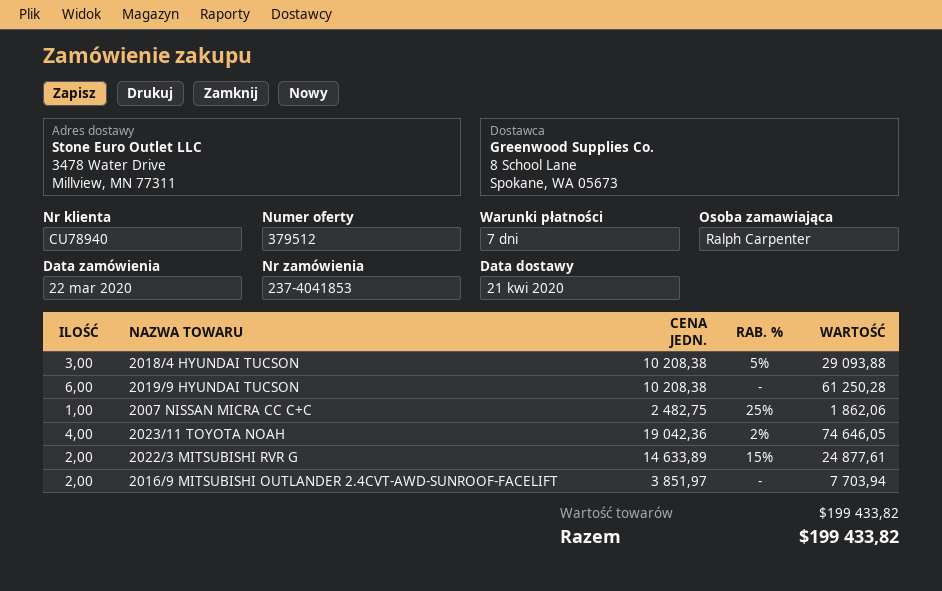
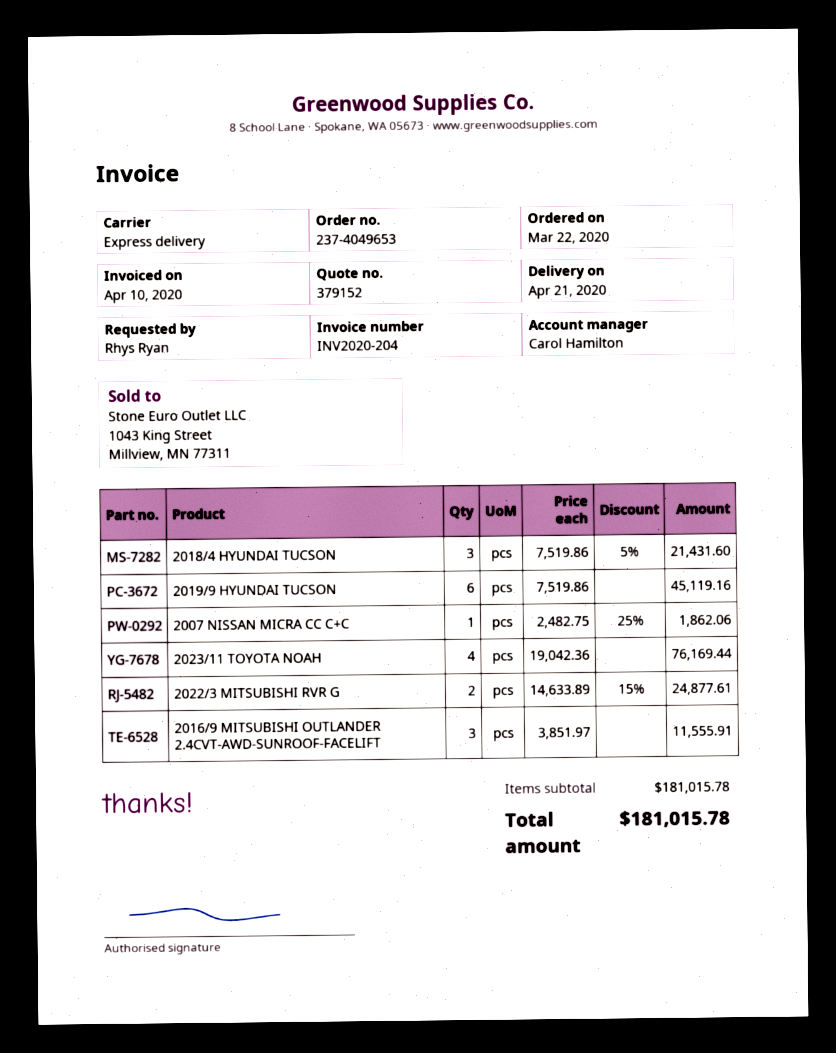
quote number: 379512 -> 379152
order number: 237-4041853 -> 237-4049653
ordered by: Ralph Carpenter -> Rhys Ryan
2018/4 HYUNDAI TUCSON: 3 x 10208.38 - 5% = 29093.88 -> 3 x 7519.86 - 5% = 21431.60
2019/9 HYUNDAI TUCSON: 6 x 10208.38 = 61250.28 -> 6 x 7519.86 = 45119.16
2023/11 TOYOTA NOAH: 4 x 19042.36 - 2% = 74646.05 -> 4 x 19042.36 = 76169.44
2016/9 MITSUBISHI OUTLANDER 2.4CVT-AWD-SUNROOF-FACELIFT: 2 x 3851.97 = 7703.94 -> 3 x 3851.97 = 11555.91
subtotal: 199433.82 -> 181015.78
total: 199433.82 -> 181015.78

